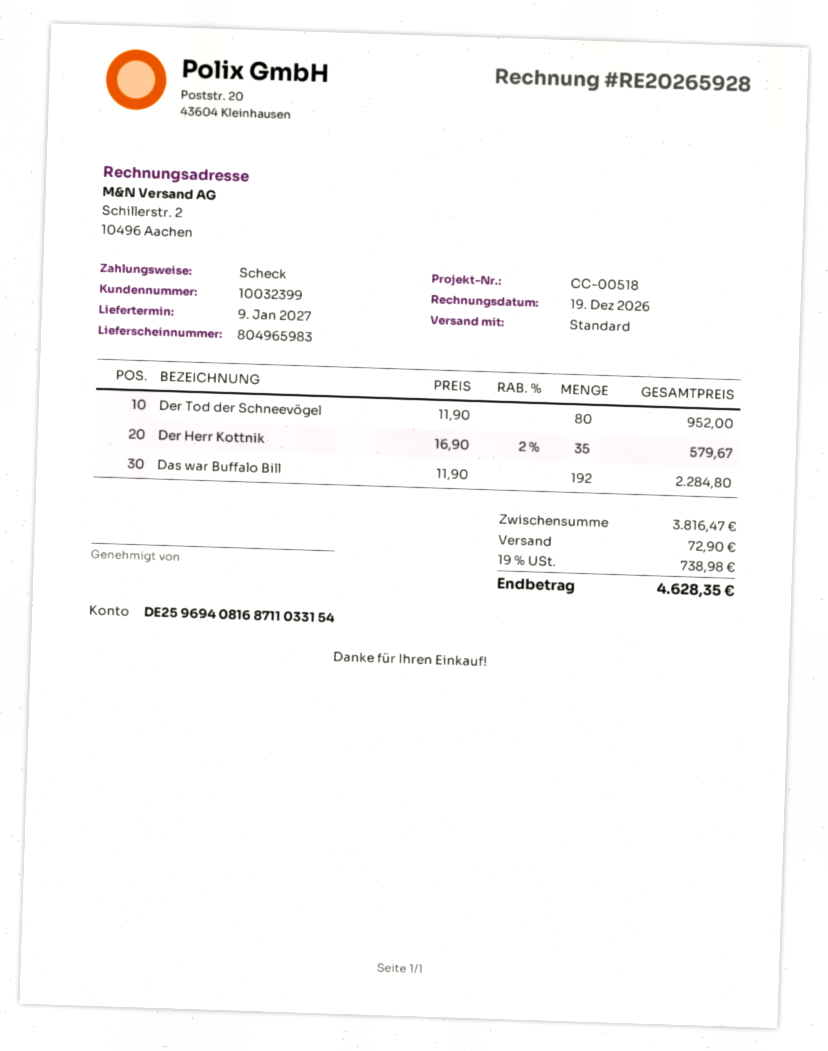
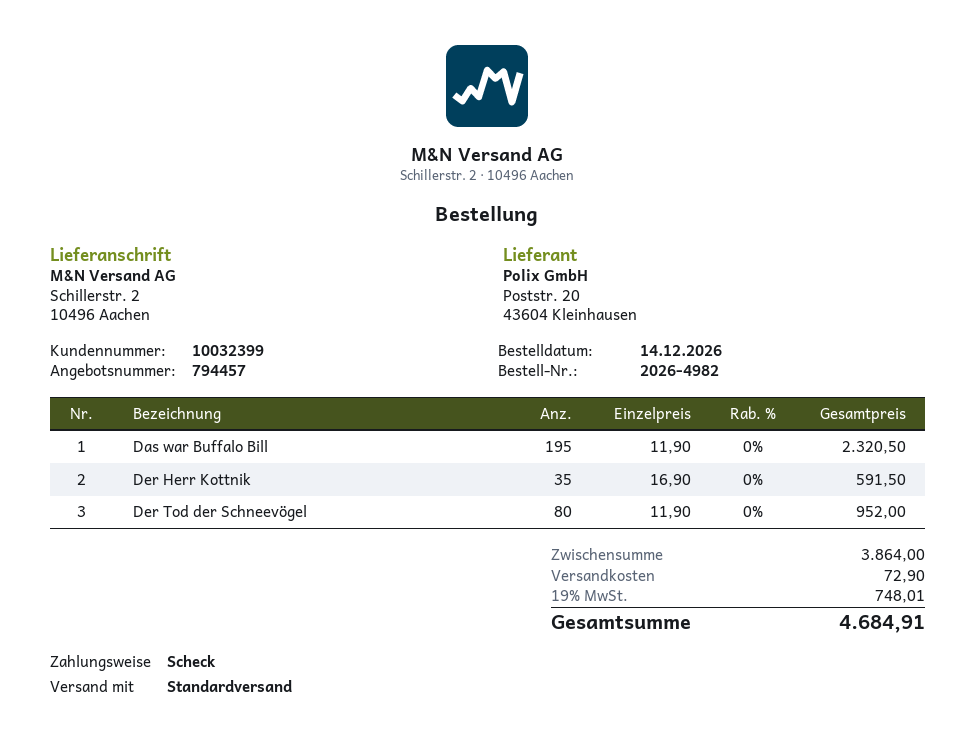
Der Herr Kottnik: 35 x 16.90 - 2% = 579.67 -> 35 x 16.90 = 591.50
Das war Buffalo Bill: 192 x 11.90 = 2284.80 -> 195 x 11.90 = 2320.50
subtotal: 3816.47 -> 3864.00
tax: 19% = 738.98 -> 19% = 748.01
total: 4628.35 -> 4684.91

